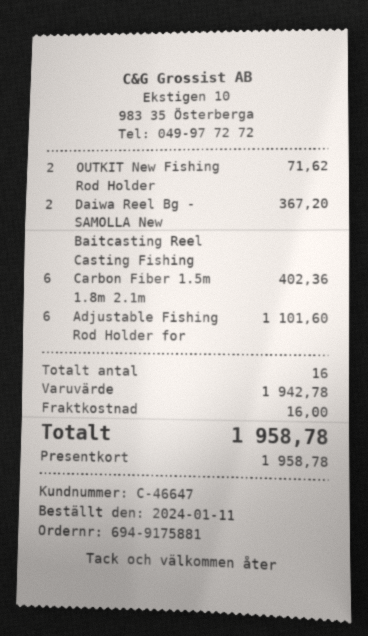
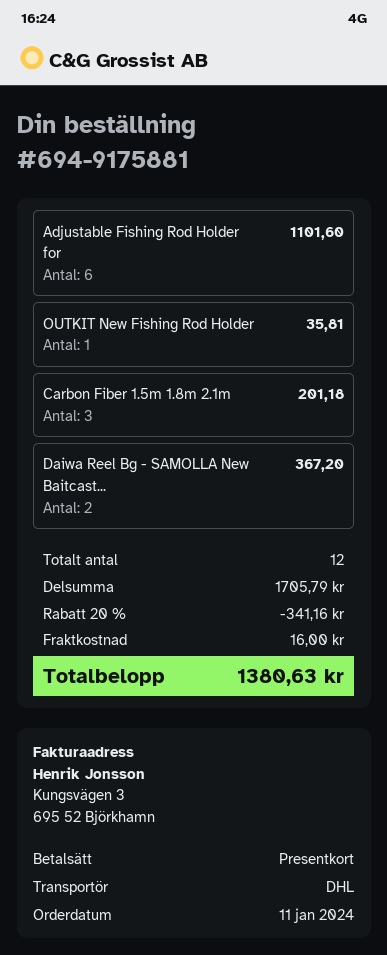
OUTKIT New Fishing Rod Holder: 2 for 71.62 -> 1 for 35.81
Carbon Fiber 1.5m 1.8m 2.1m: 6 for 402.36 -> 3 for 201.18
total quantity: 16 -> 12
subtotal: 1942.78 -> 1705.79
discount: none -> 20% = 341.16
total: 1958.78 -> 1380.63

